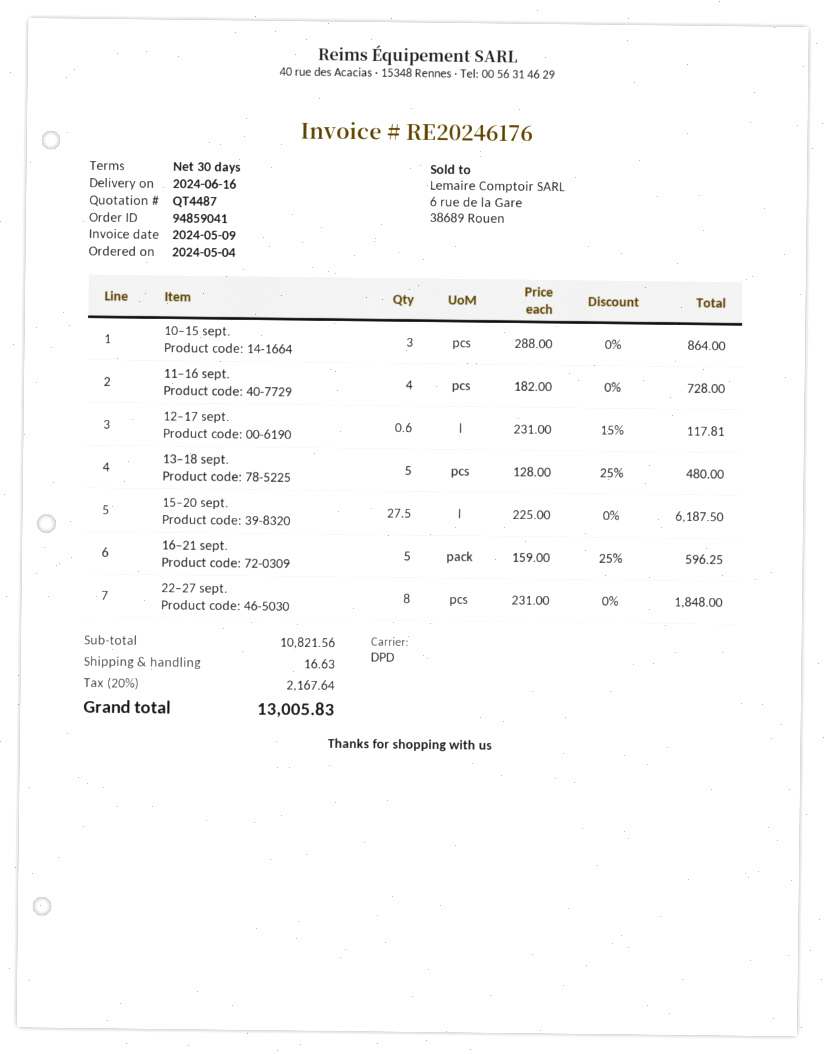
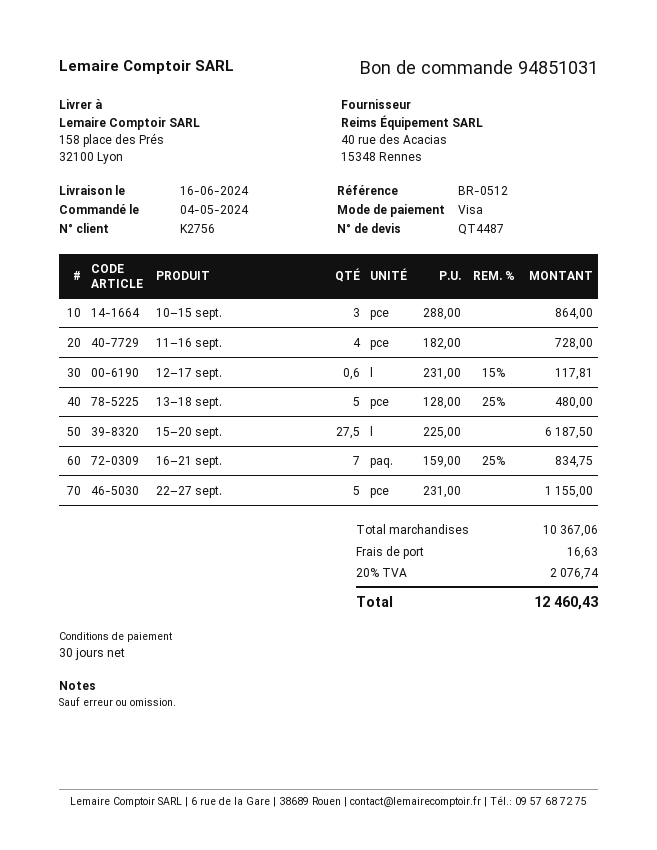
order number: 94859041 -> 94851031
16–21 sept.: 5 x 159.00 - 25% = 596.25 -> 7 x 159.00 - 25% = 834.75
22–27 sept.: 8 x 231.00 = 1848.00 -> 5 x 231.00 = 1155.00
subtotal: 10821.56 -> 10367.06
tax: 20% = 2167.64 -> 20% = 2076.74
total: 13005.83 -> 12460.43

